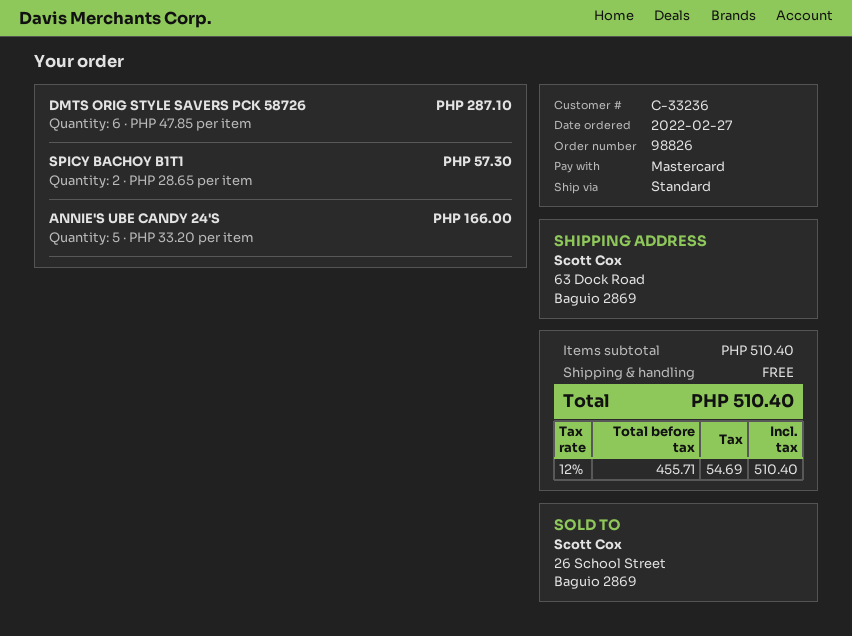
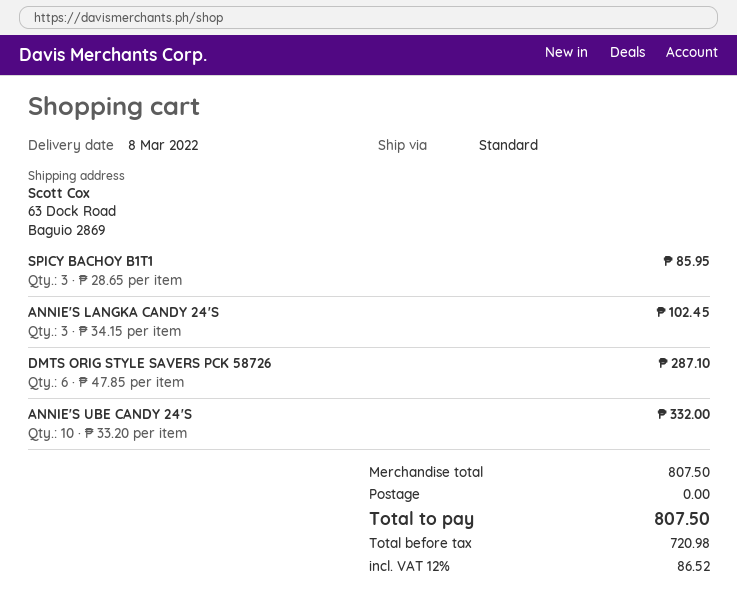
SPICY BACHOY B1T1: 2 x 28.65 = 57.30 -> 3 x 28.65 = 85.95
ANNIE'S UBE CANDY 24'S: 5 x 33.20 = 166.00 -> 10 x 33.20 = 332.00
ANNIE'S LANGKA CANDY 24'S: none -> 3 x 34.15 = 102.45
subtotal: 510.40 -> 807.50
net: 455.71 -> 720.98
tax: 12% = 54.69 -> 12% = 86.52
total: 510.40 -> 807.50

